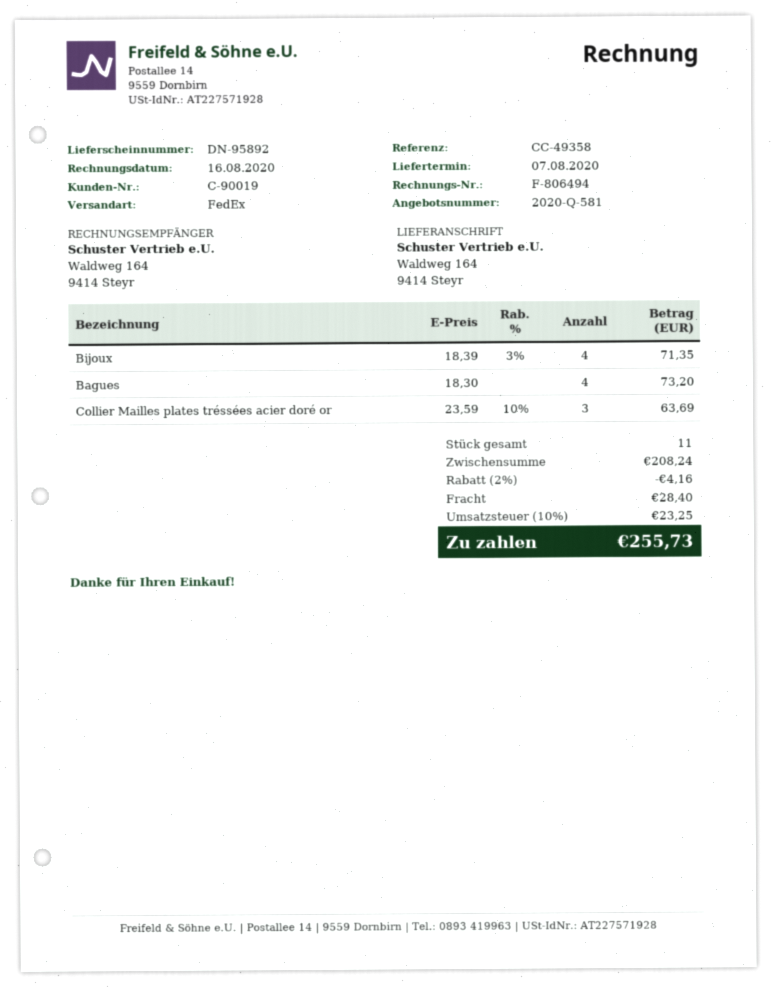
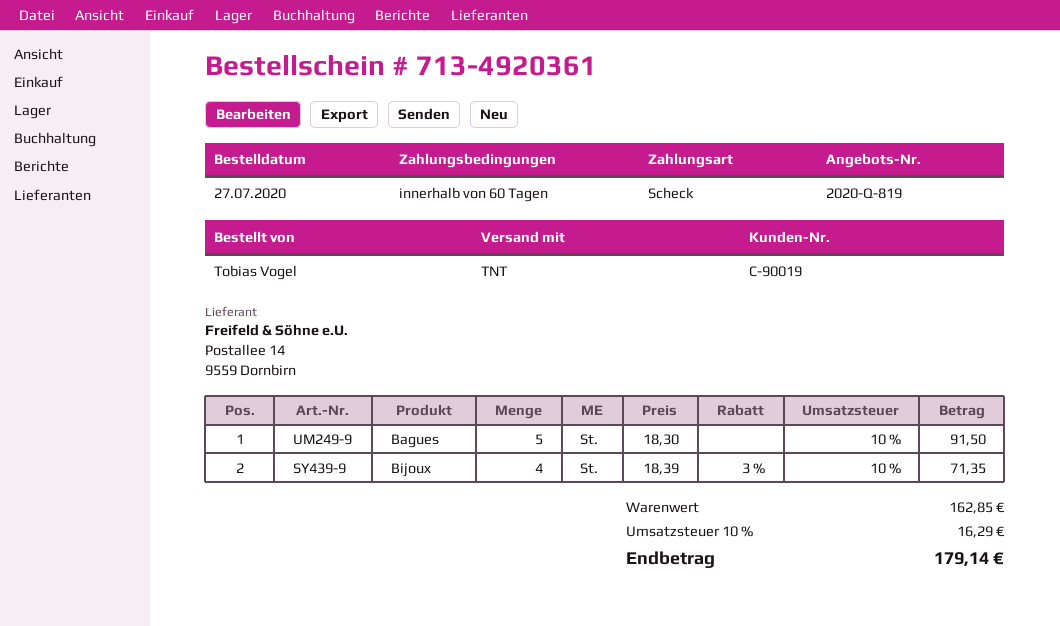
quote number: 2020-Q-581 -> 2020-Q-819
shipping method: FedEx -> TNT
Bagues: 4 x 18.30 = 73.20 -> 5 x 18.30 = 91.50
Collier Mailles plates tréssées acier doré or: 3 x 23.59 - 10% = 63.69 -> none
subtotal: 208.24 -> 162.85
discount: 2% = 4.16 -> none
shipping: 28.40 -> none
tax: 10% = 23.25 -> 10% = 16.29
total: 255.73 -> 179.14

